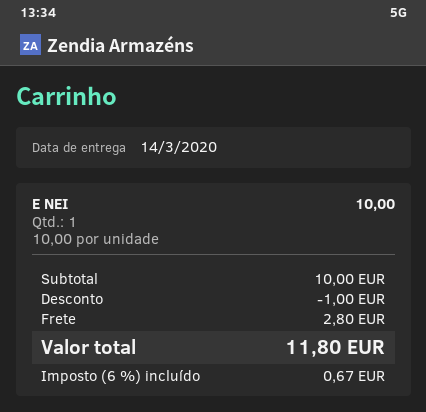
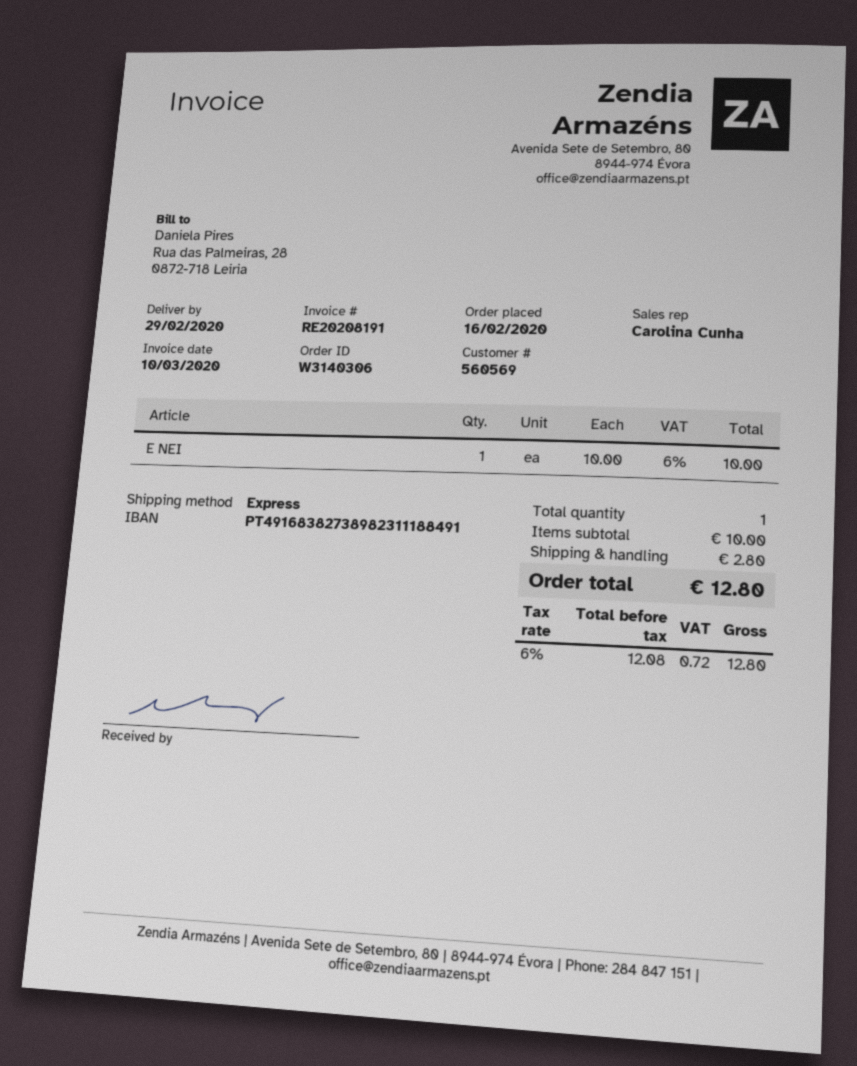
delivery date: 2020-03-14 -> 2020-02-29
discount: 1.00 -> none
tax: 6% = 0.67 -> 6% = 0.72
total: 11.80 -> 12.80

